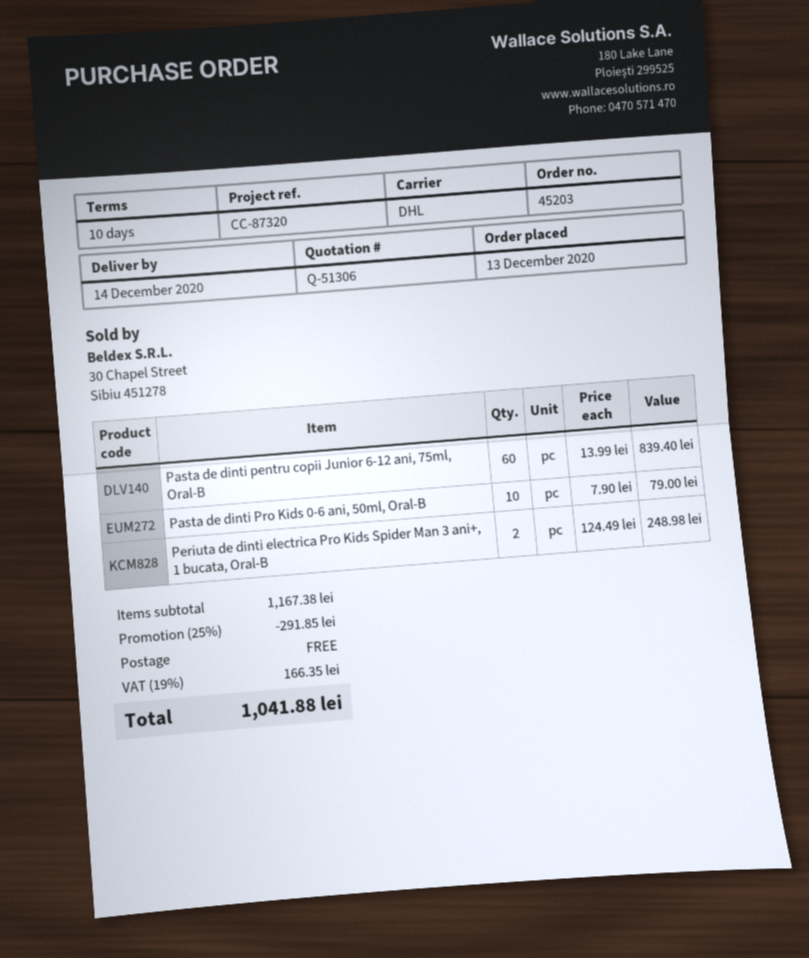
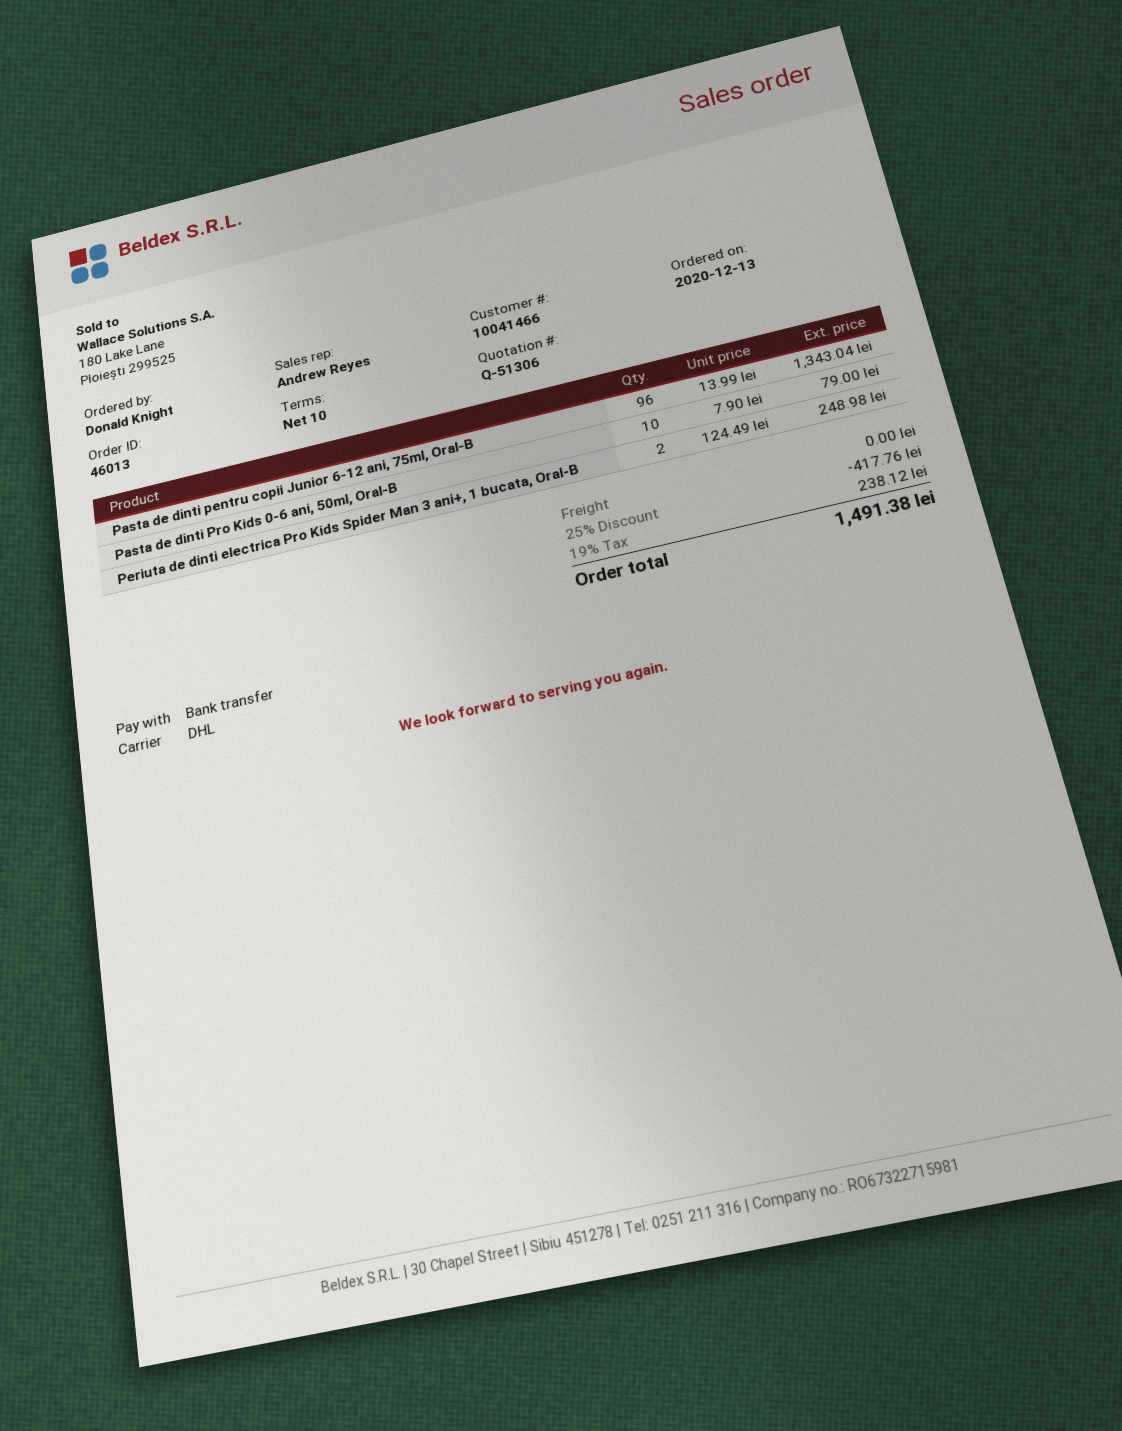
order number: 45203 -> 46013
Pasta de dinti pentru copii Junior 6-12 ani, 75ml, Oral-B: 60 x 13.99 = 839.40 -> 96 x 13.99 = 1343.04
discount: 25% = 291.85 -> 25% = 417.76
tax: 19% = 166.35 -> 19% = 238.12
total: 1041.88 -> 1491.38

